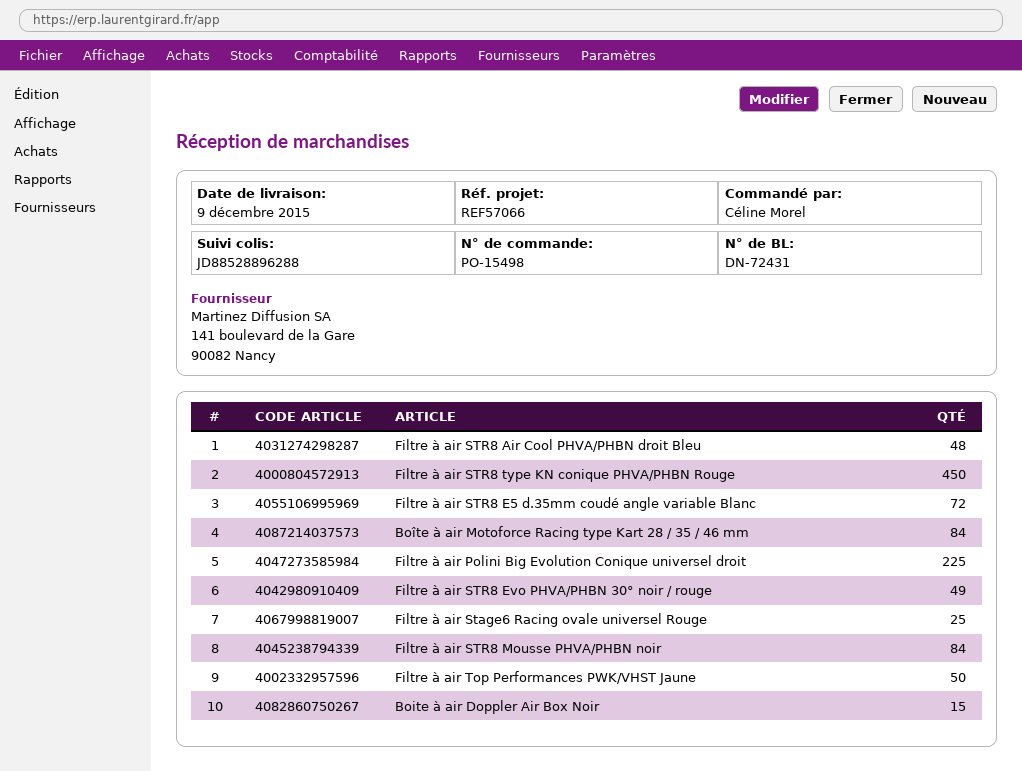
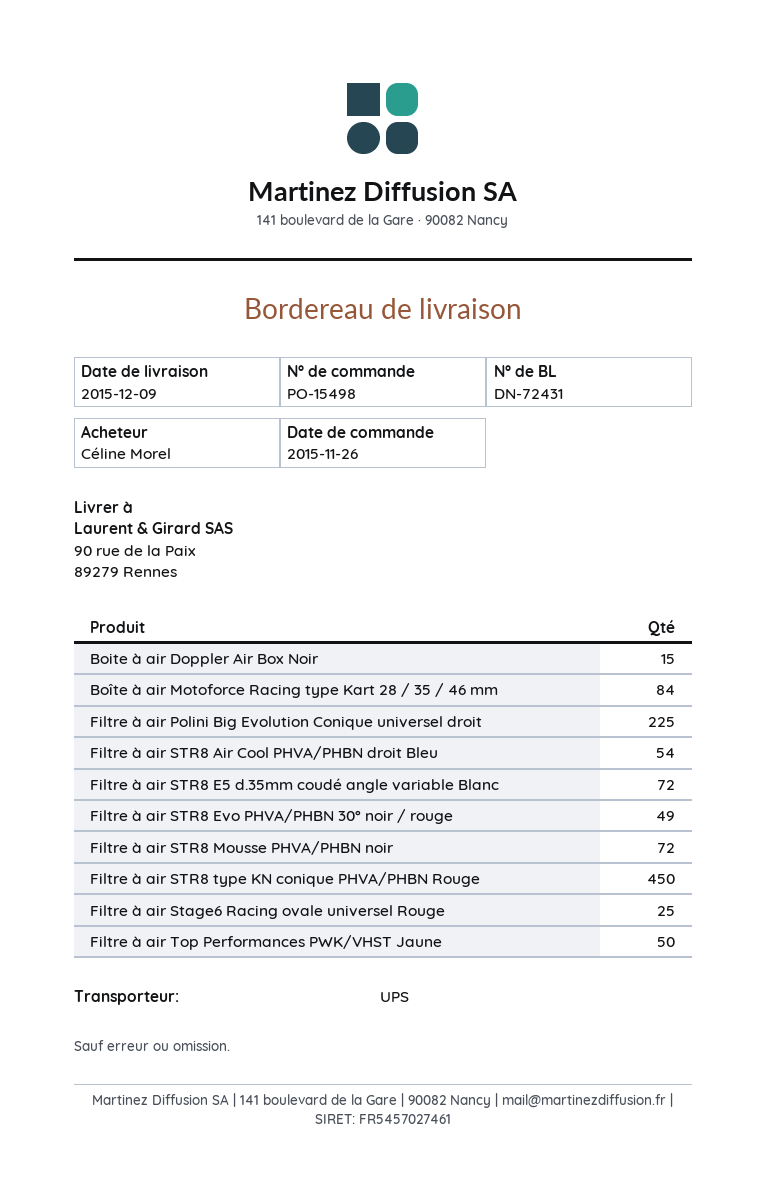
Filtre à air STR8 Air Cool PHVA/PHBN droit Bleu: 48 -> 54
Filtre à air STR8 Mousse PHVA/PHBN noir: 84 -> 72

